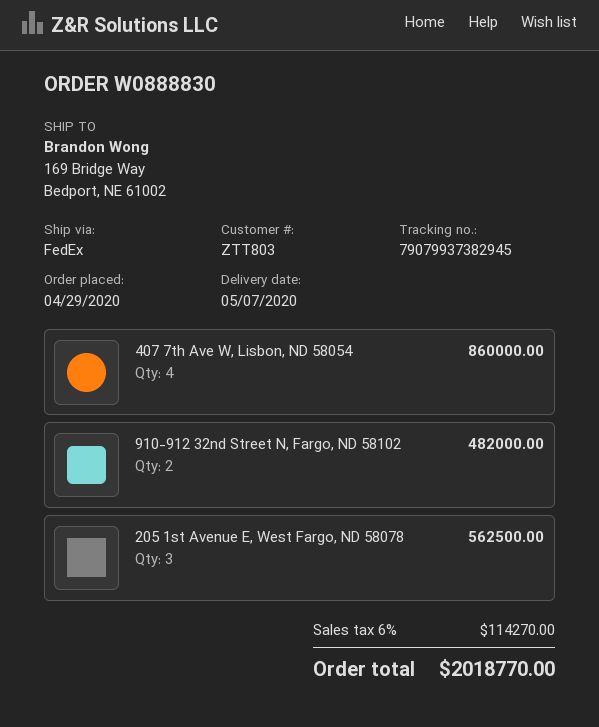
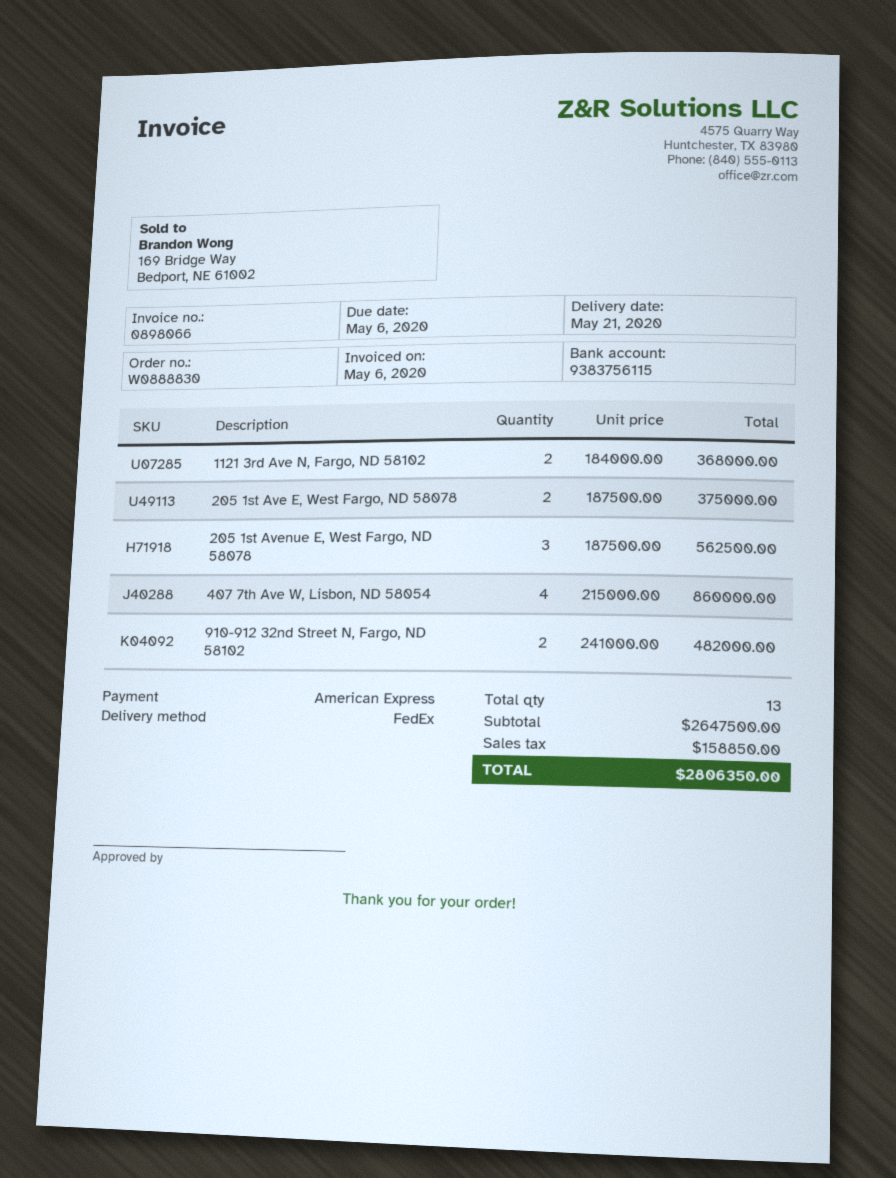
delivery date: 2020-05-07 -> 2020-05-21
1121 3rd Ave N, Fargo, ND 58102: none -> 2 for 368000.00
205 1st Ave E, West Fargo, ND 58078: none -> 2 for 375000.00
tax: 114270.00 -> 158850.00
total: 2018770.00 -> 2806350.00

